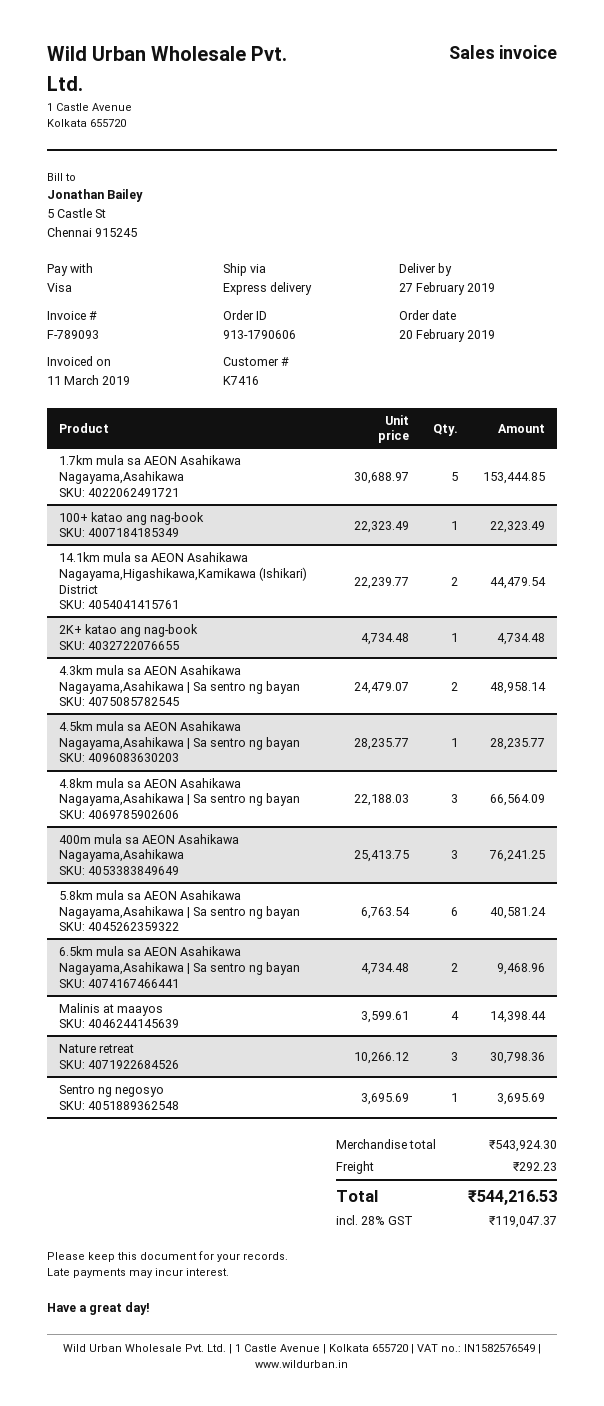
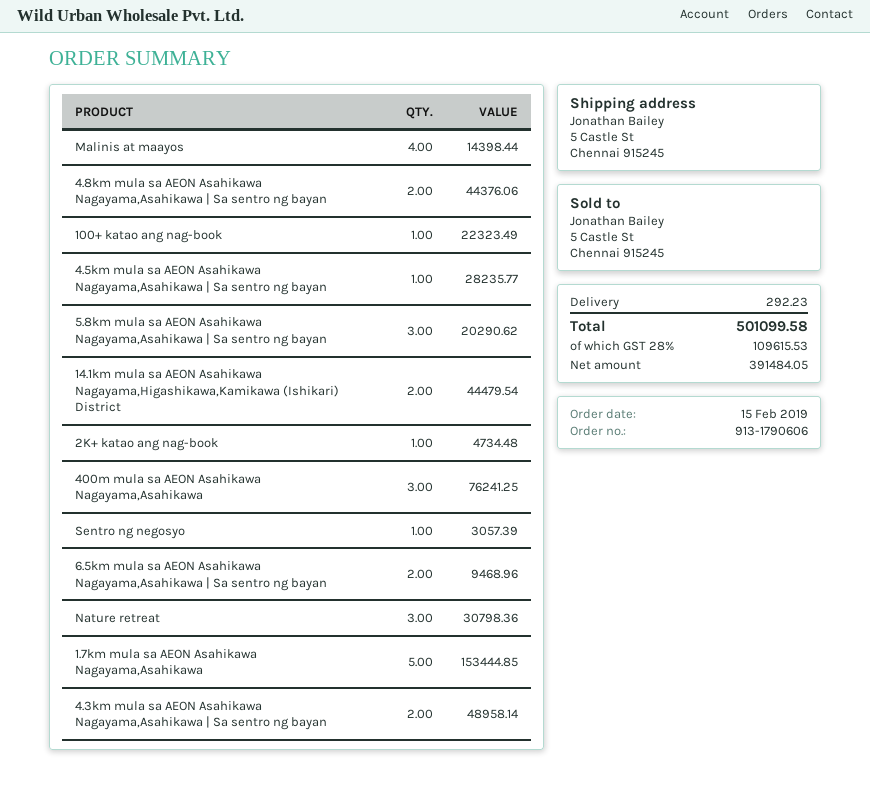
order date: 2019-02-20 -> 2019-02-15
4.8km mula sa AEON Asahikawa Nagayama,Asahikawa | Sa sentro ng bayan: 3 for 66564.09 -> 2 for 44376.06
5.8km mula sa AEON Asahikawa Nagayama,Asahikawa | Sa sentro ng bayan: 6 for 40581.24 -> 3 for 20290.62
Sentro ng negosyo: 1 for 3695.69 -> 1 for 3057.39
tax: 28% = 119047.37 -> 28% = 109615.53
total: 544216.53 -> 501099.58

